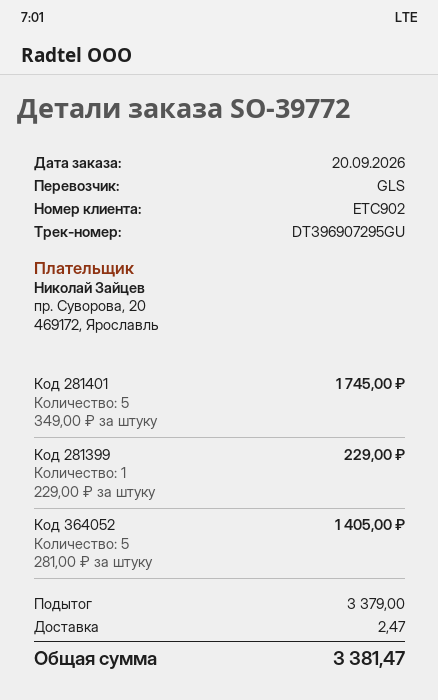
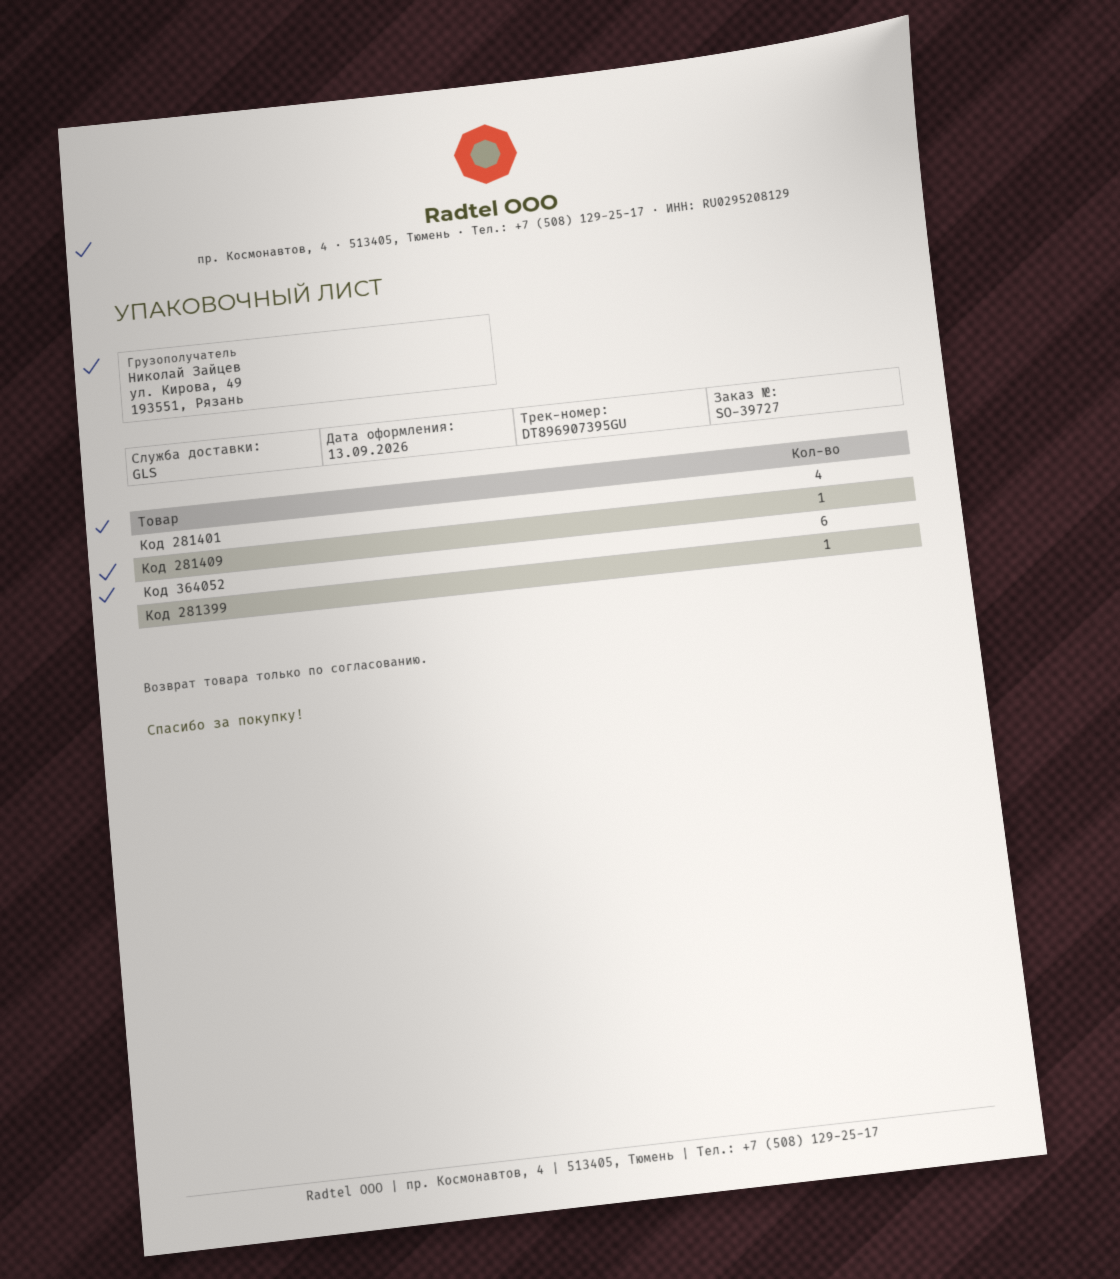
order number: SO-39772 -> SO-39727
order date: 2026-09-20 -> 2026-09-13
tracking number: DT396907295GU -> DT896907395GU
Код 281401: 5 -> 4
Код 364052: 5 -> 6
Код 281409: none -> 1

